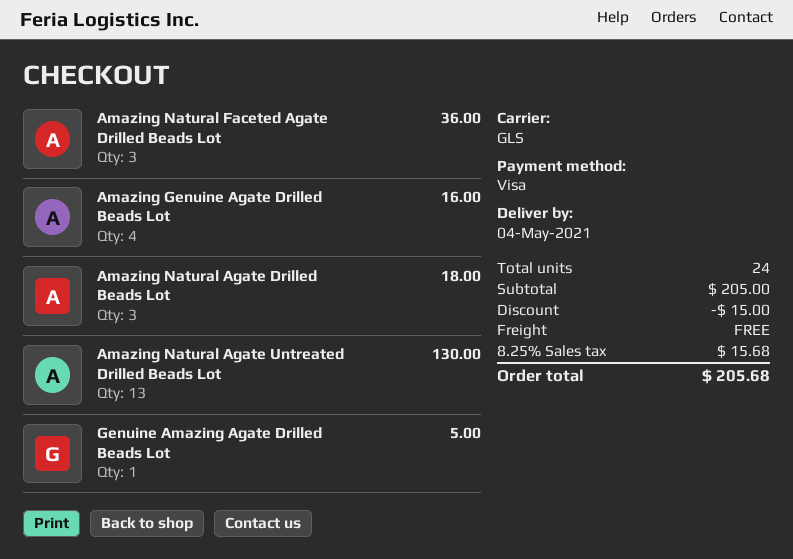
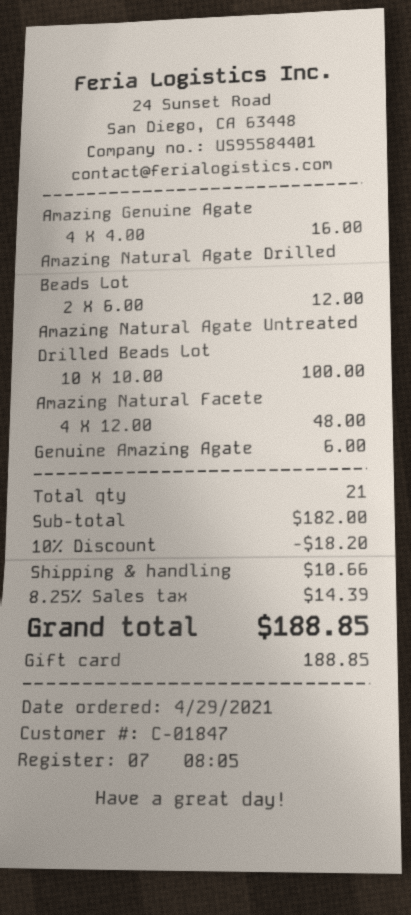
payment method: Visa -> gift card
Amazing Natural Faceted Agate Drilled Beads Lot: 3 for 36.00 -> 4 for 48.00
Amazing Natural Agate Drilled Beads Lot: 3 for 18.00 -> 2 for 12.00
Amazing Natural Agate Untreated Drilled Beads Lot: 13 for 130.00 -> 10 for 100.00
Genuine Amazing Agate Drilled Beads Lot: 1 for 5.00 -> 1 for 6.00
total quantity: 24 -> 21
subtotal: 205.00 -> 182.00
discount: 15.00 -> 18.20
shipping: 0.00 -> 10.66
tax: 8.25% = 15.68 -> 8.25% = 14.39
total: 205.68 -> 188.85

